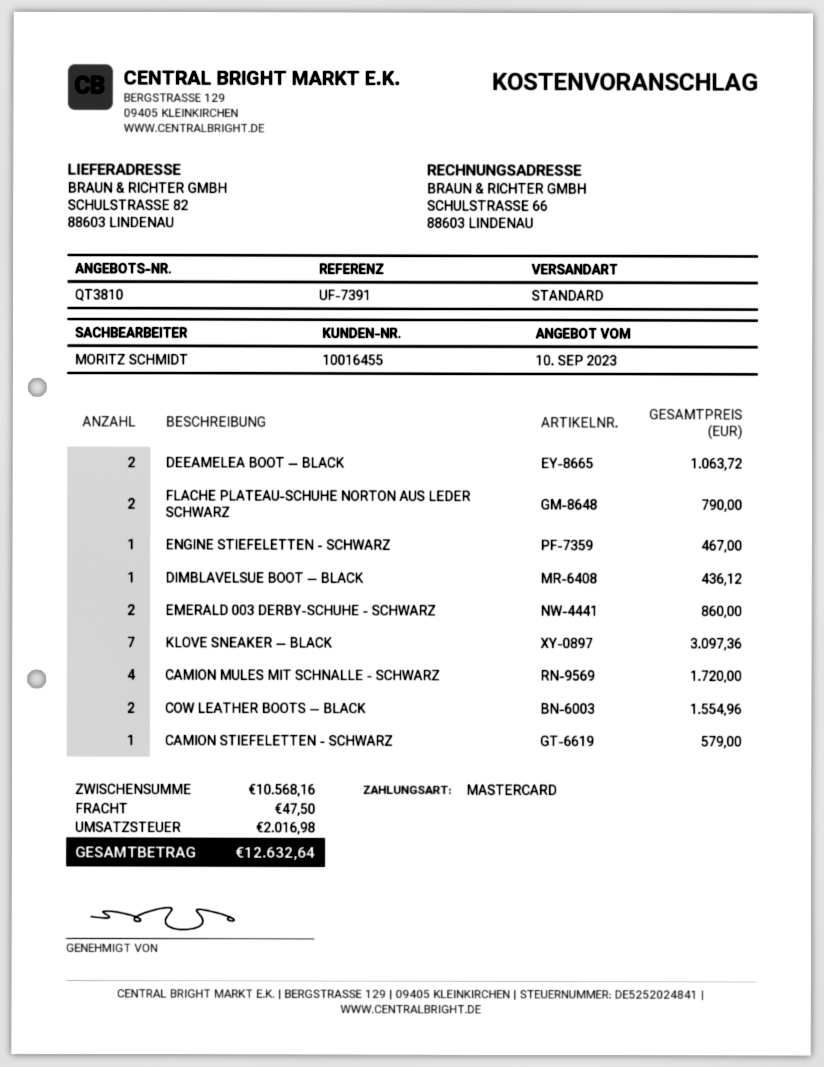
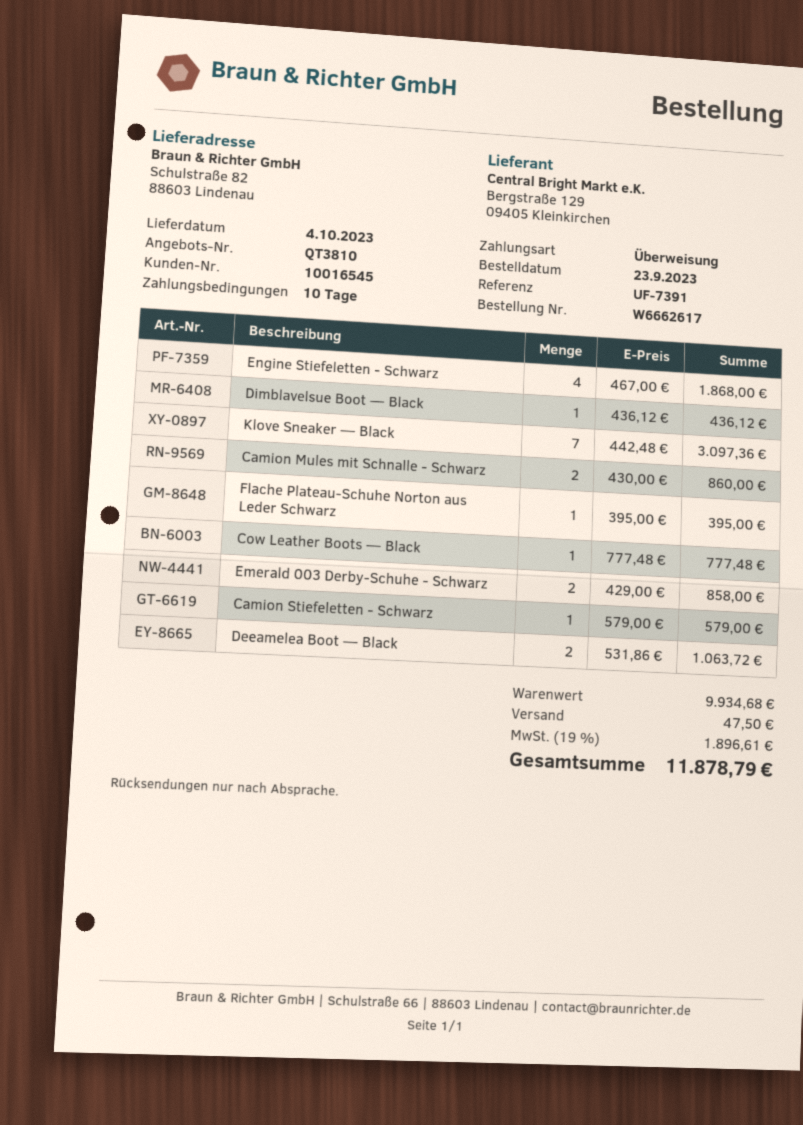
customer number: 10016455 -> 10016545
payment method: Mastercard -> bank transfer
FLACHE PLATEAU-SCHUHE NORTON AUS LEDER SCHWARZ: 2 for 790.00 -> 1 for 395.00
ENGINE STIEFELETTEN - SCHWARZ: 1 for 467.00 -> 4 for 1868.00
EMERALD 003 DERBY-SCHUHE - SCHWARZ: 2 for 860.00 -> 2 for 858.00
CAMION MULES MIT SCHNALLE - SCHWARZ: 4 for 1720.00 -> 2 for 860.00
COW LEATHER BOOTS — BLACK: 2 for 1554.96 -> 1 for 777.48
subtotal: 10568.16 -> 9934.68
tax: 2016.98 -> 1896.61
total: 12632.64 -> 11878.79

